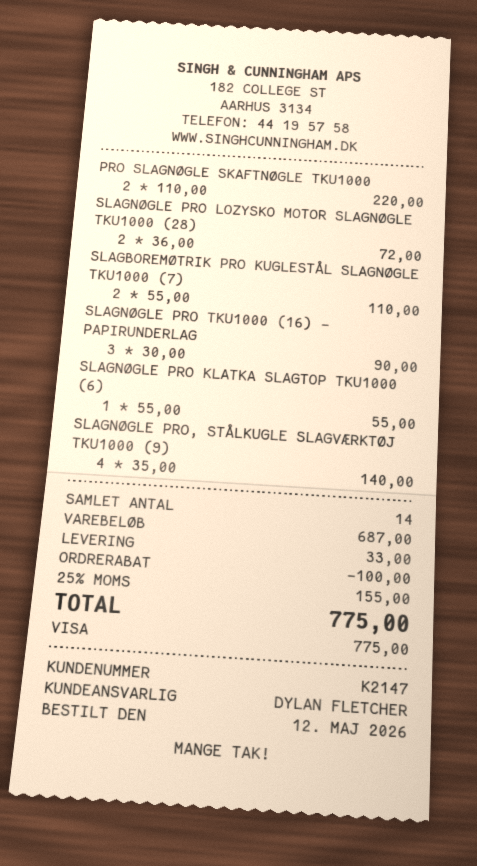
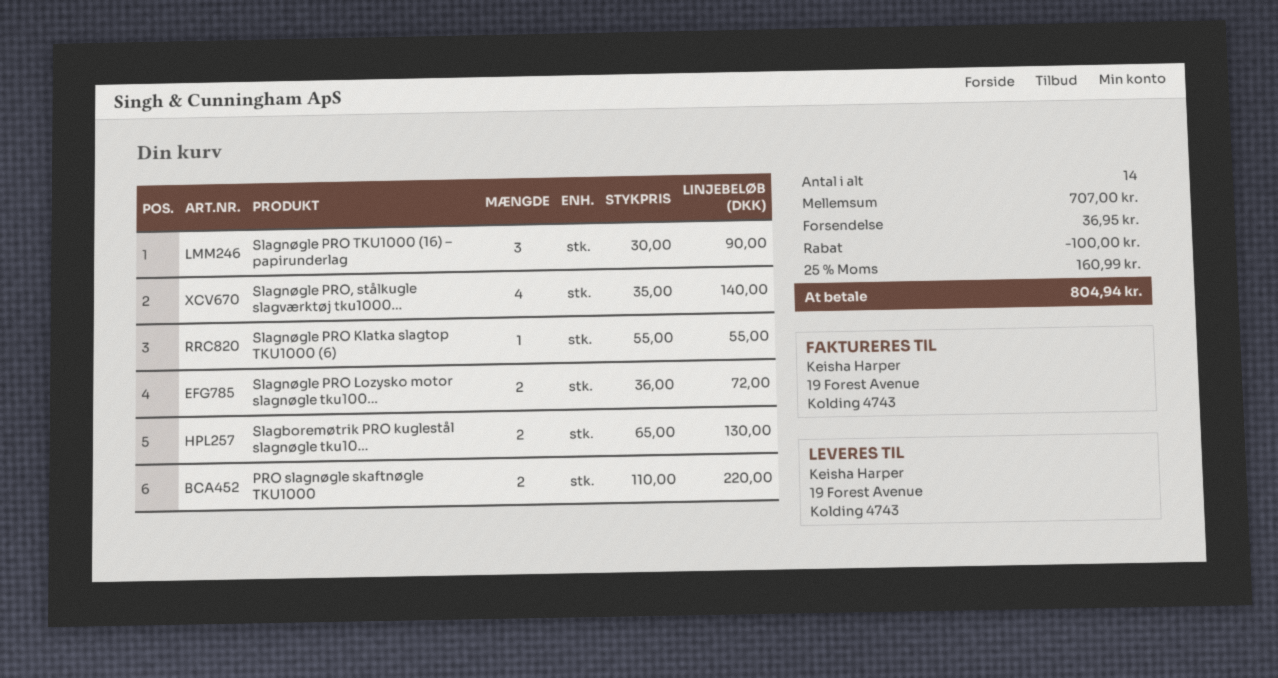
SLAGBOREMØTRIK PRO KUGLESTÅL SLAGNØGLE TKU1000 (7): 2 x 55.00 = 110.00 -> 2 x 65.00 = 130.00
subtotal: 687.00 -> 707.00
shipping: 33.00 -> 36.95
tax: 25% = 155.00 -> 25% = 160.99
total: 775.00 -> 804.94

